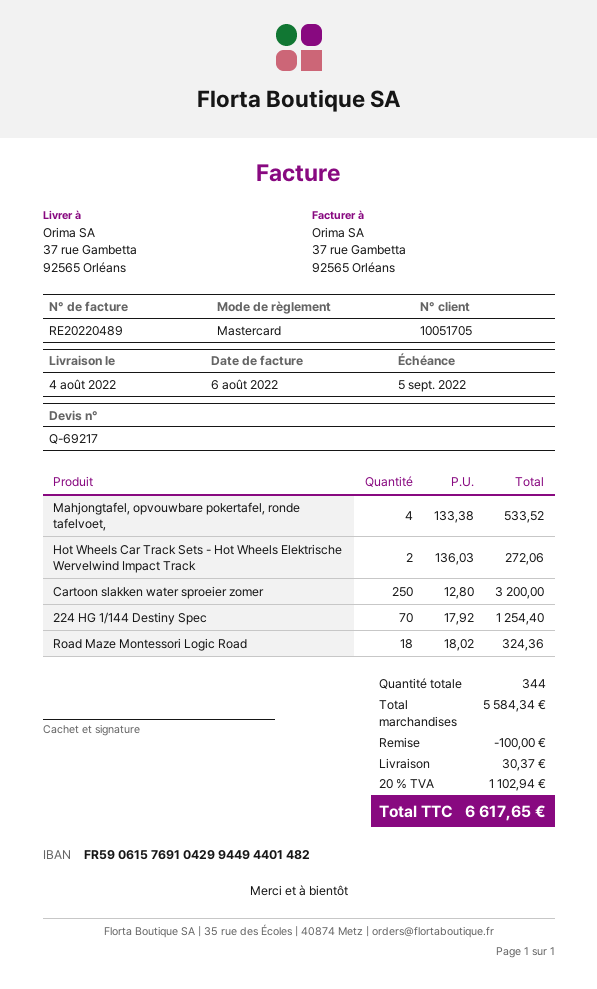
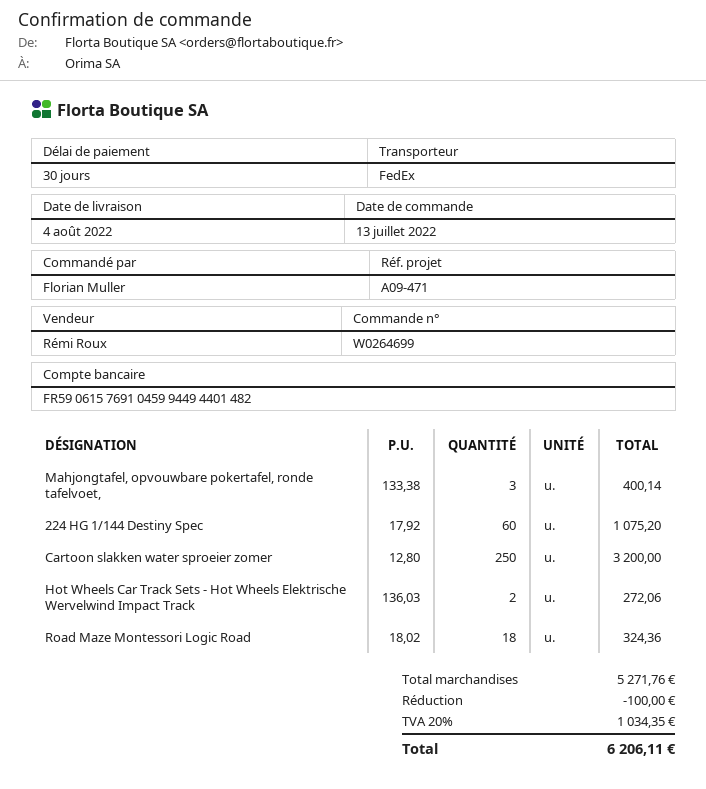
bank account: FR5906157691042994494401482 -> FR5906157691045994494401482
Mahjongtafel, opvouwbare pokertafel, ronde tafelvoet,: 4 x 133.38 = 533.52 -> 3 x 133.38 = 400.14
224 HG 1/144 Destiny Spec: 70 x 17.92 = 1254.40 -> 60 x 17.92 = 1075.20
subtotal: 5584.34 -> 5271.76
shipping: 30.37 -> none
tax: 20% = 1102.94 -> 20% = 1034.35
total: 6617.65 -> 6206.11

